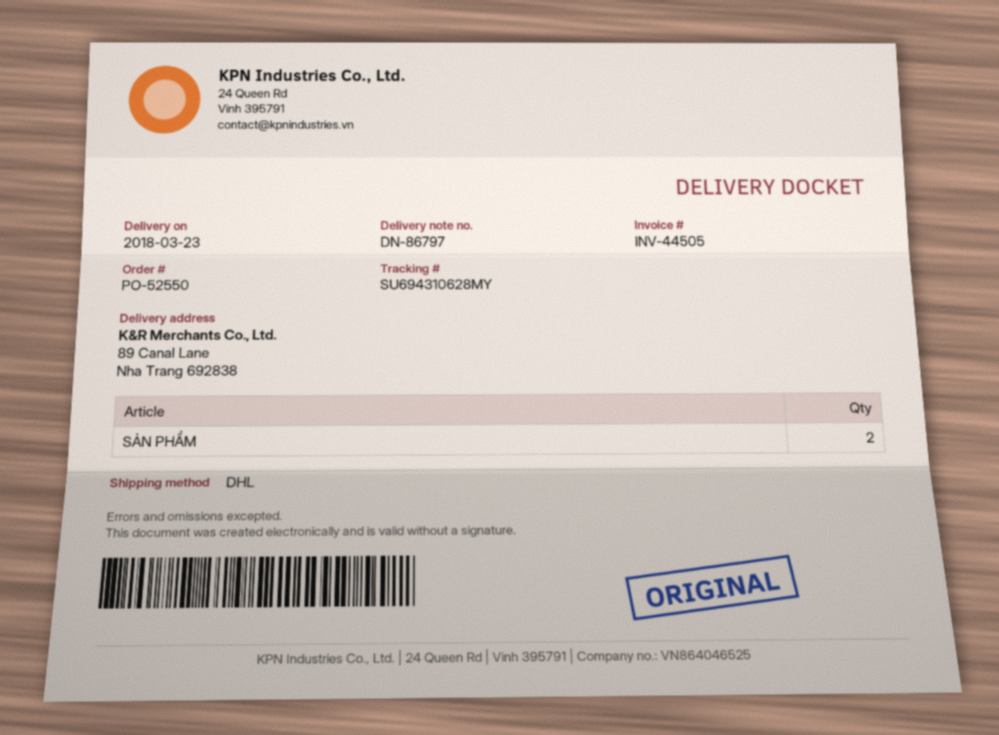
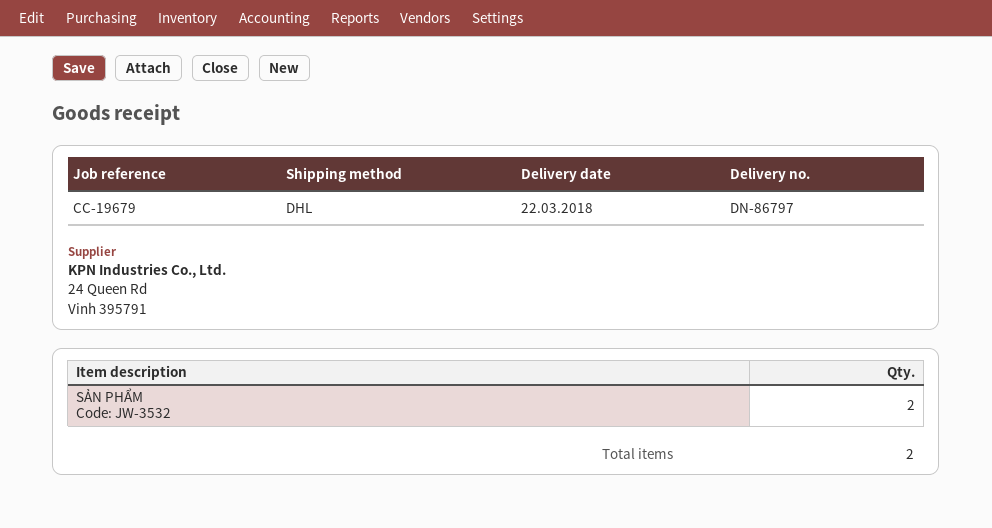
delivery date: 2018-03-23 -> 2018-03-22

